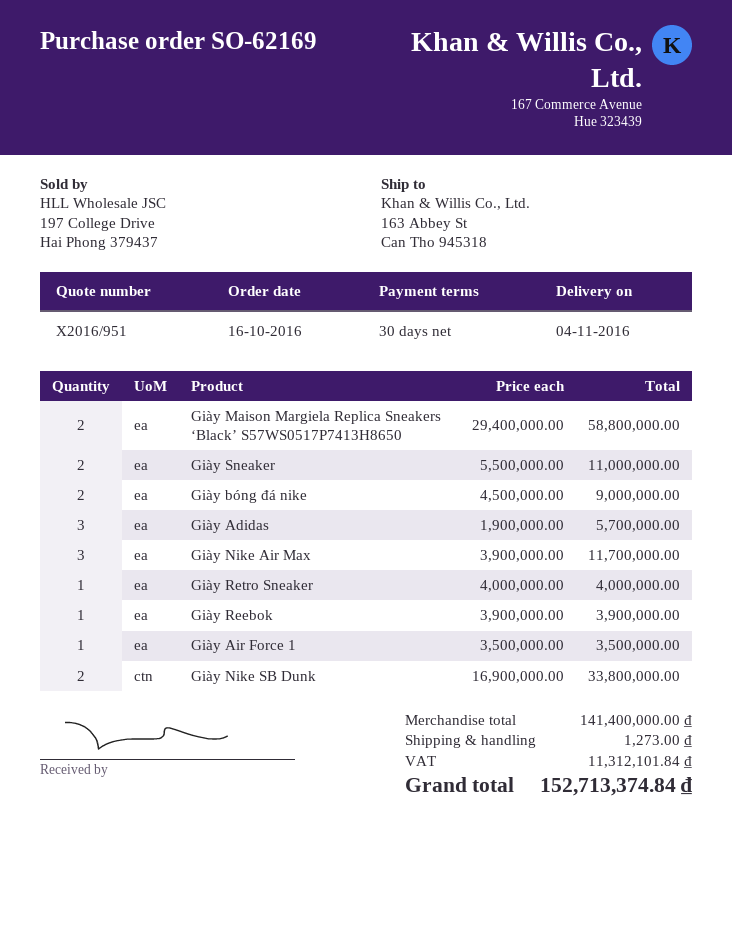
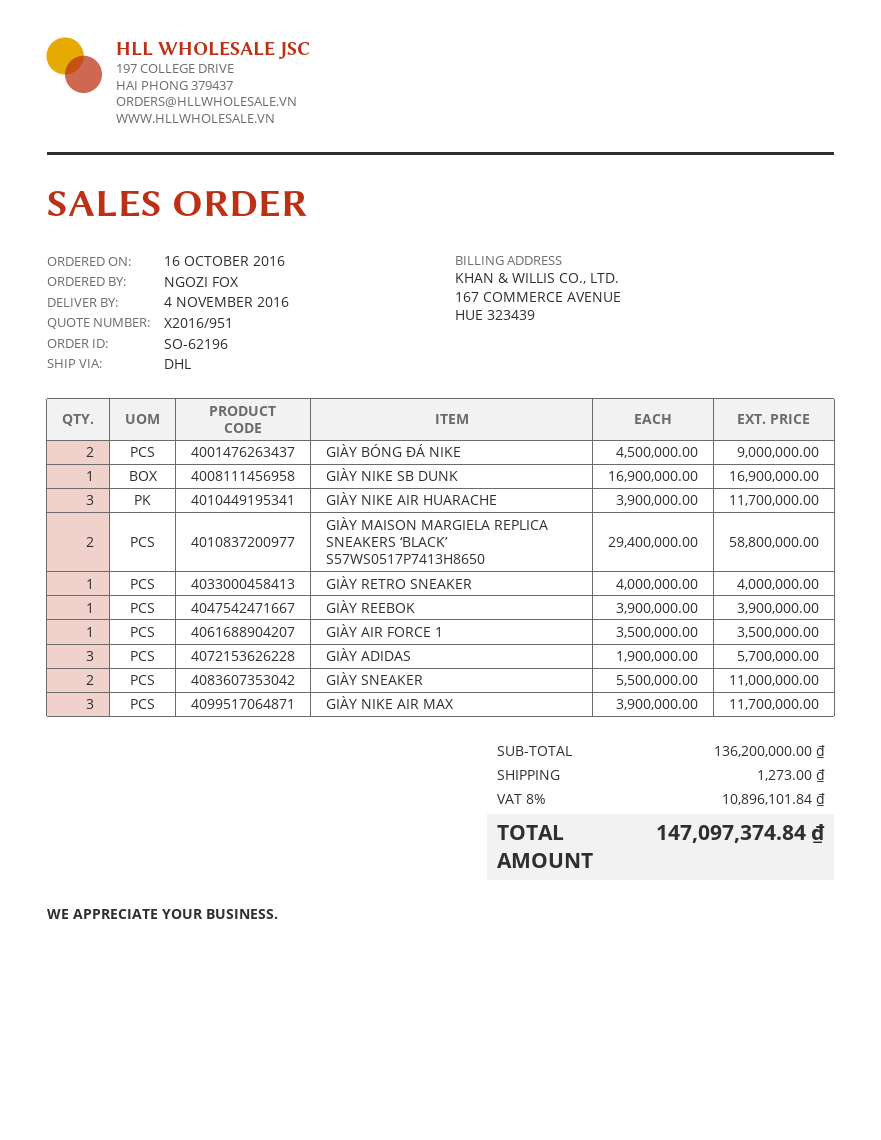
order number: SO-62169 -> SO-62196
Giày Nike SB Dunk: 2 x 16900000.00 = 33800000.00 -> 1 x 16900000.00 = 16900000.00
GIÀY NIKE AIR HUARACHE: none -> 3 x 3900000.00 = 11700000.00
subtotal: 141400000.00 -> 136200000.00
tax: 11312101.84 -> 10896101.84
total: 152713374.84 -> 147097374.84

